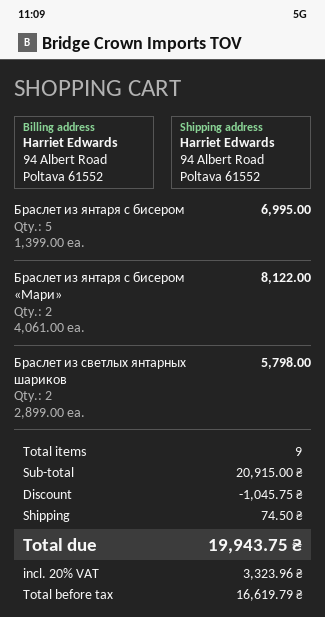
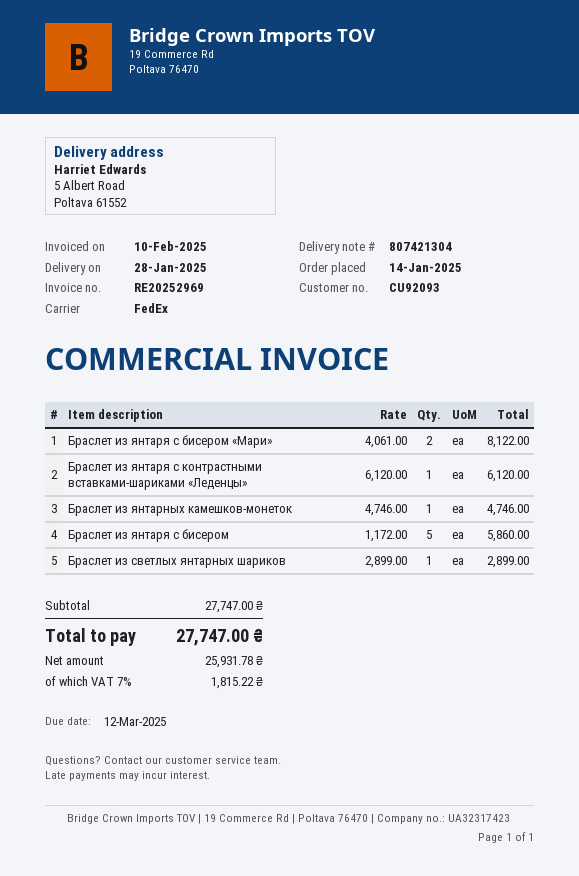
ship to: 94 Albert Road, Poltava 61552 -> 5 Albert Road, Poltava 61552
Браслет из янтаря с бисером: 5 x 1399.00 = 6995.00 -> 5 x 1172.00 = 5860.00
Браслет из светлых янтарных шариков: 2 x 2899.00 = 5798.00 -> 1 x 2899.00 = 2899.00
Браслет из янтаря с контрастными вставками-шариками «Леденцы»: none -> 1 x 6120.00 = 6120.00
Браслет из янтарных камешков-монеток: none -> 1 x 4746.00 = 4746.00
subtotal: 20915.00 -> 27747.00
discount: 1045.75 -> none
shipping: 74.50 -> none
net: 16619.79 -> 25931.78
tax: 20% = 3323.96 -> 7% = 1815.22
total: 19943.75 -> 27747.00

